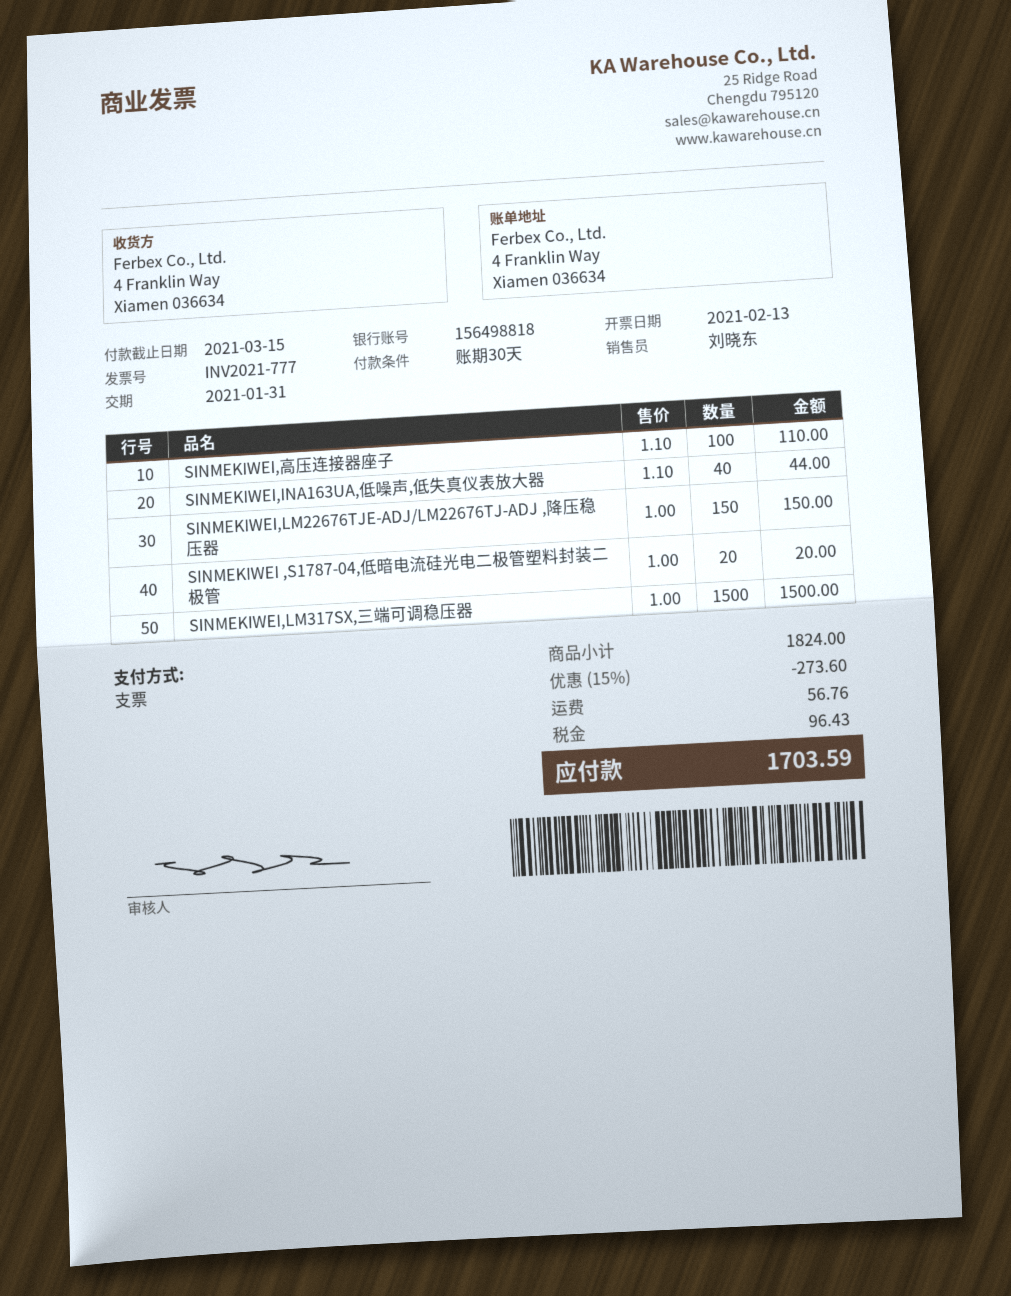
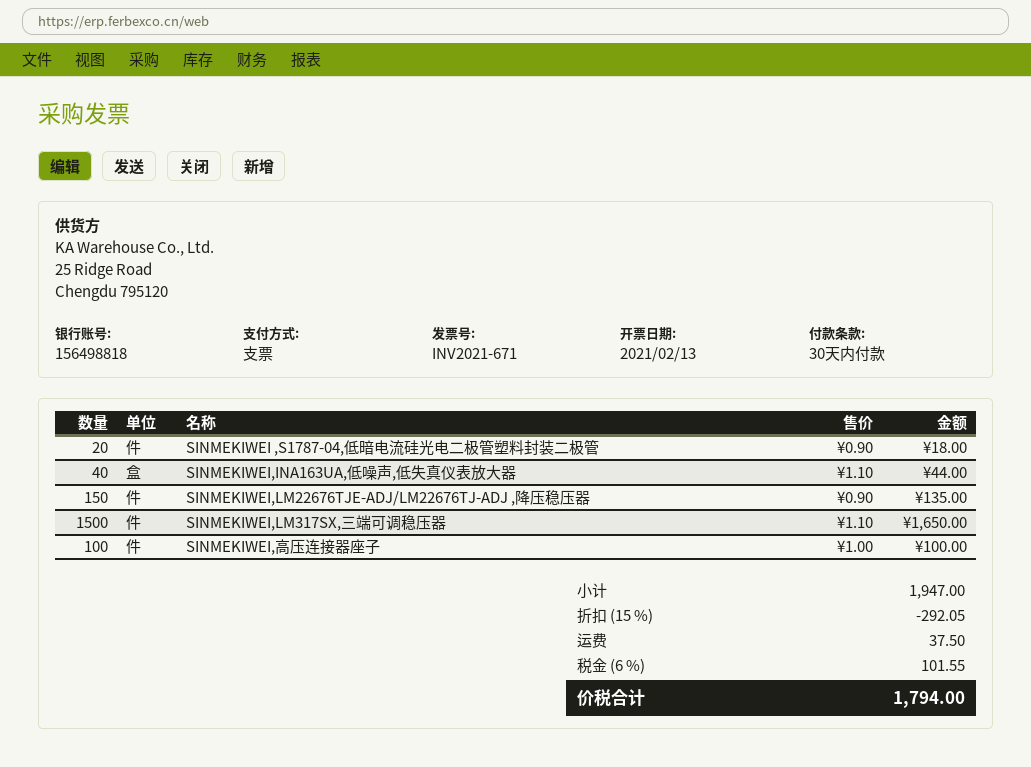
invoice number: INV2021-777 -> INV2021-671
SINMEKIWEI,高压连接器座子: 100 x 1.10 = 110.00 -> 100 x 1.00 = 100.00
SINMEKIWEI,LM22676TJE-ADJ/LM22676TJ-ADJ ,降压稳压器: 150 x 1.00 = 150.00 -> 150 x 0.90 = 135.00
SINMEKIWEI ,S1787-04,低暗电流硅光电二极管塑料封装二极管: 20 x 1.00 = 20.00 -> 20 x 0.90 = 18.00
SINMEKIWEI,LM317SX,三端可调稳压器: 1500 x 1.00 = 1500.00 -> 1500 x 1.10 = 1650.00
subtotal: 1824.00 -> 1947.00
discount: 15% = 273.60 -> 15% = 292.05
shipping: 56.76 -> 37.50
tax: 96.43 -> 101.55
total: 1703.59 -> 1794.00

